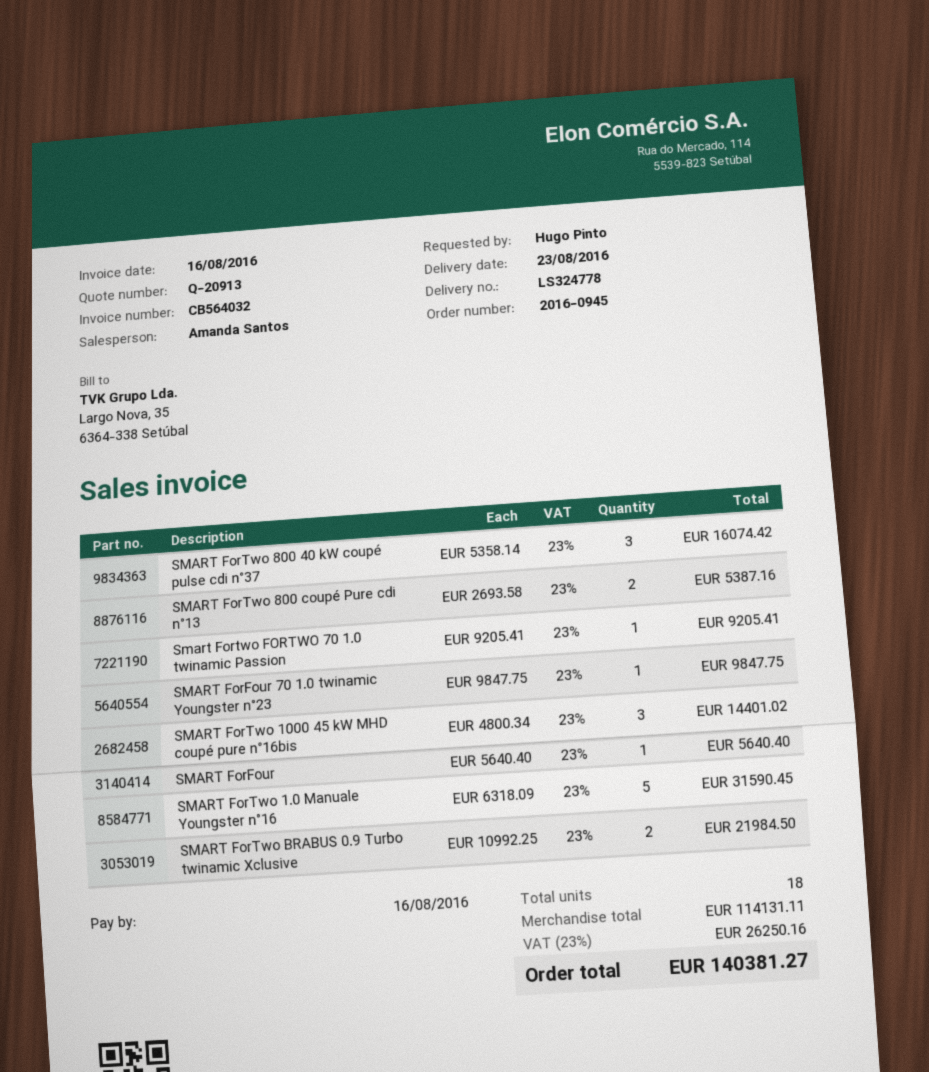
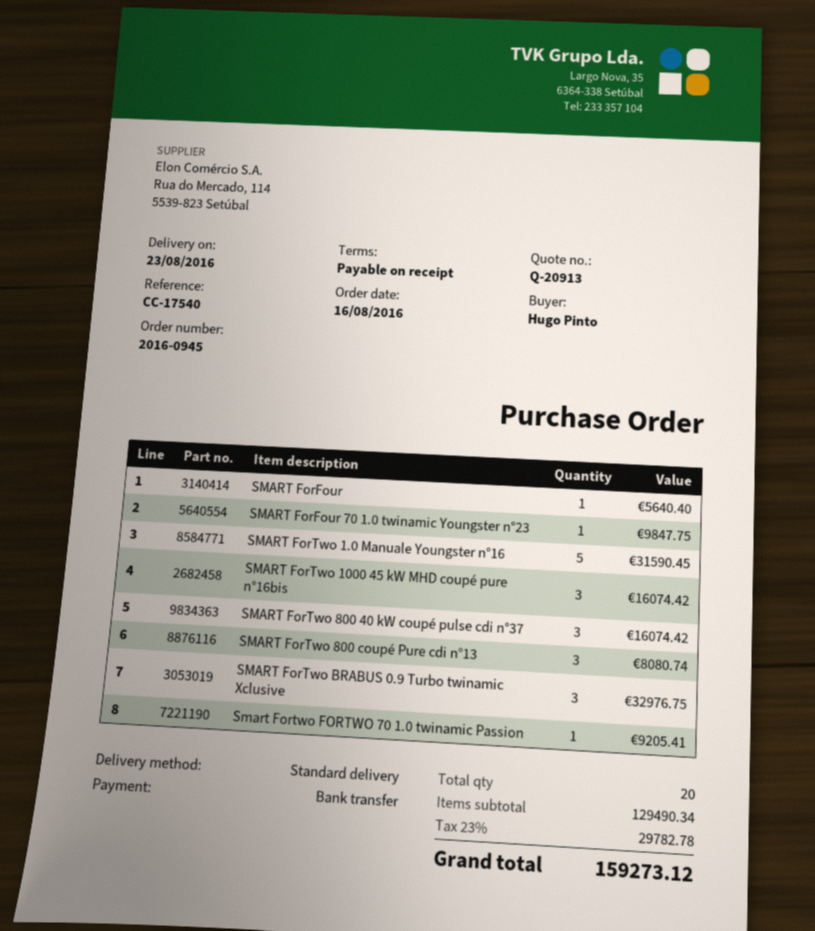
SMART ForTwo 800 coupé Pure cdi n°13: 2 for 5387.16 -> 3 for 8080.74
SMART ForTwo 1000 45 kW MHD coupé pure n°16bis: 3 for 14401.02 -> 3 for 16074.42
SMART ForTwo BRABUS 0.9 Turbo twinamic Xclusive: 2 for 21984.50 -> 3 for 32976.75
total quantity: 18 -> 20
subtotal: 114131.11 -> 129490.34
tax: 23% = 26250.16 -> 23% = 29782.78
total: 140381.27 -> 159273.12

